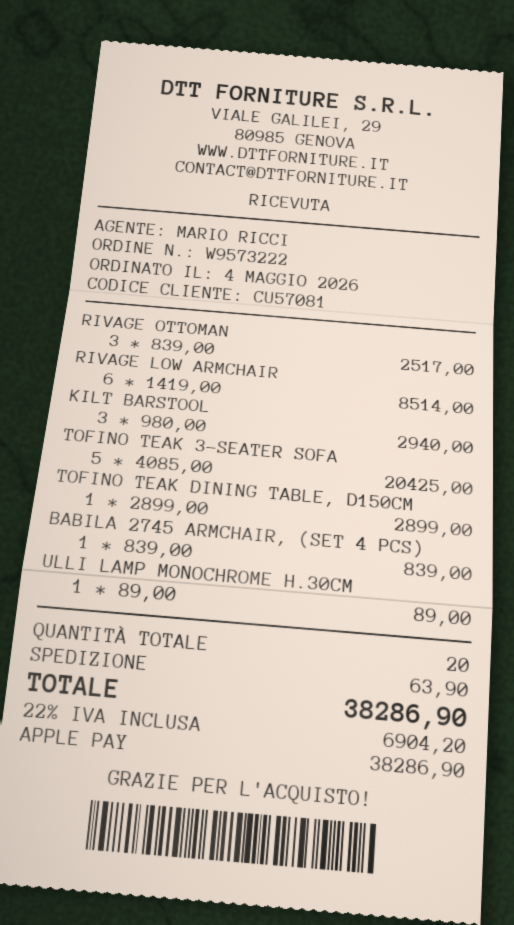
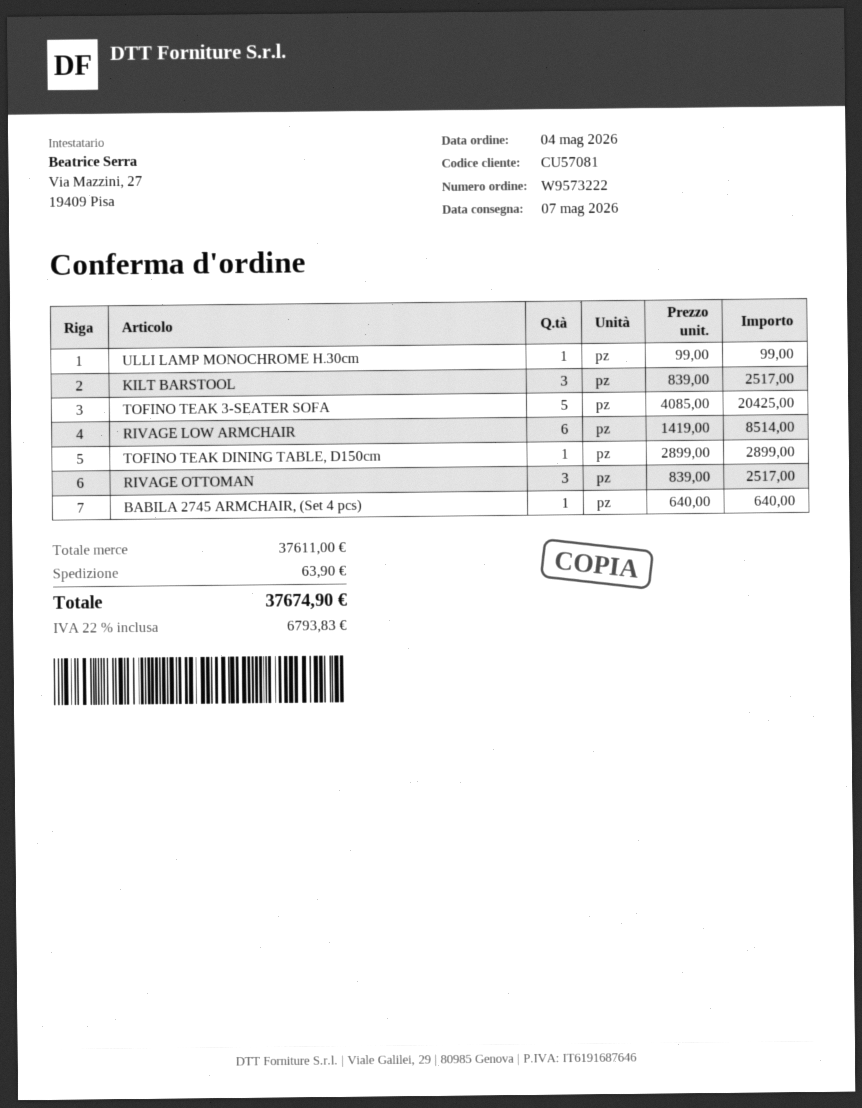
KILT BARSTOOL: 3 x 980.00 = 2940.00 -> 3 x 839.00 = 2517.00
BABILA 2745 ARMCHAIR, (SET 4 PCS): 1 x 839.00 = 839.00 -> 1 x 640.00 = 640.00
ULLI LAMP MONOCHROME H.30CM: 1 x 89.00 = 89.00 -> 1 x 99.00 = 99.00
tax: 22% = 6904.20 -> 22% = 6793.83
total: 38286.90 -> 37674.90

